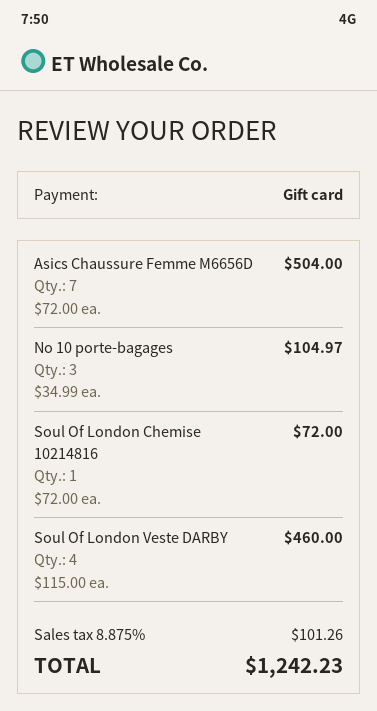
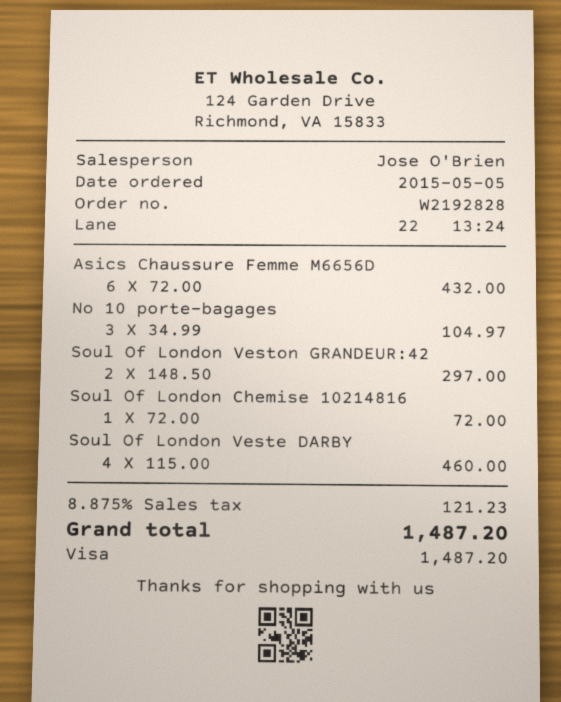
payment method: gift card -> Visa
Asics Chaussure Femme M6656D: 7 x 72.00 = 504.00 -> 6 x 72.00 = 432.00
Soul Of London Veston GRANDEUR:42: none -> 2 x 148.50 = 297.00
tax: 8.875% = 101.26 -> 8.875% = 121.23
total: 1242.23 -> 1487.20

